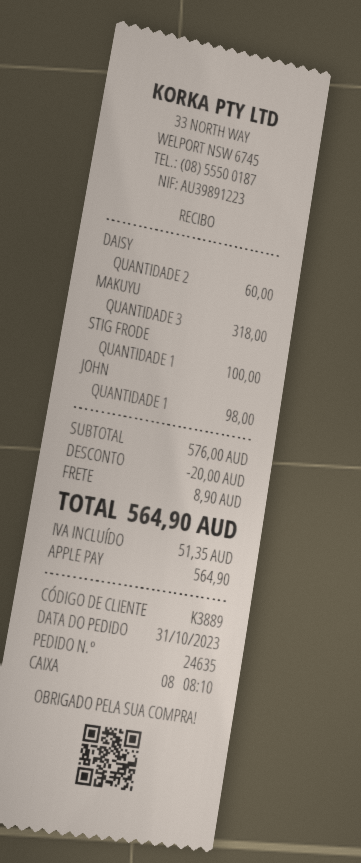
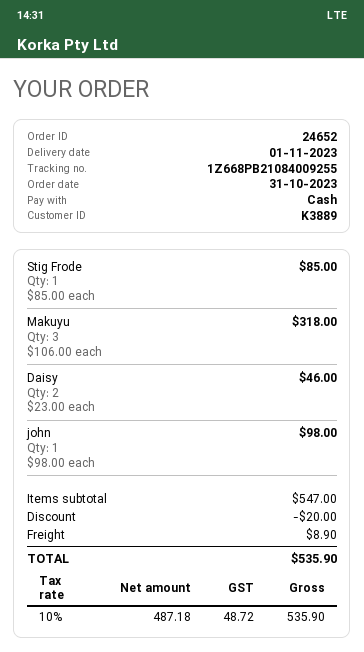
order number: 24635 -> 24652
payment method: Apple Pay -> cash
DAISY: 2 for 60.00 -> 2 for 46.00
STIG FRODE: 1 for 100.00 -> 1 for 85.00
subtotal: 576.00 -> 547.00
tax: 51.35 -> 48.72
total: 564.90 -> 535.90

